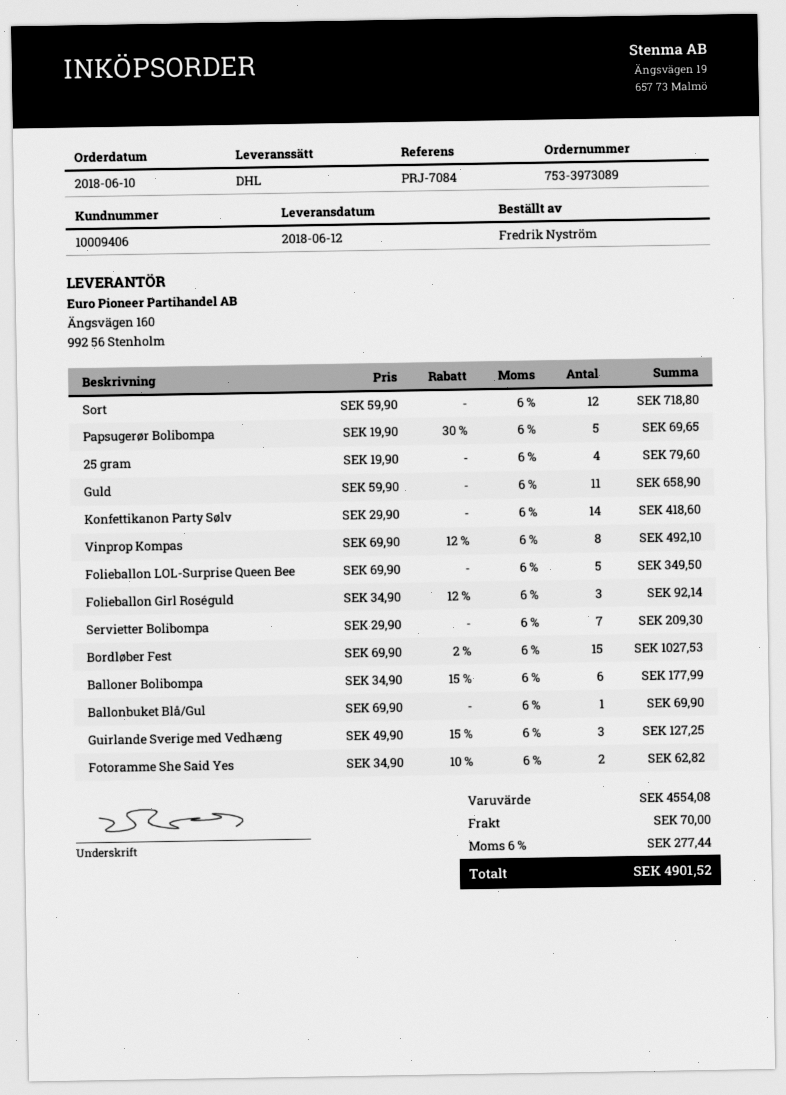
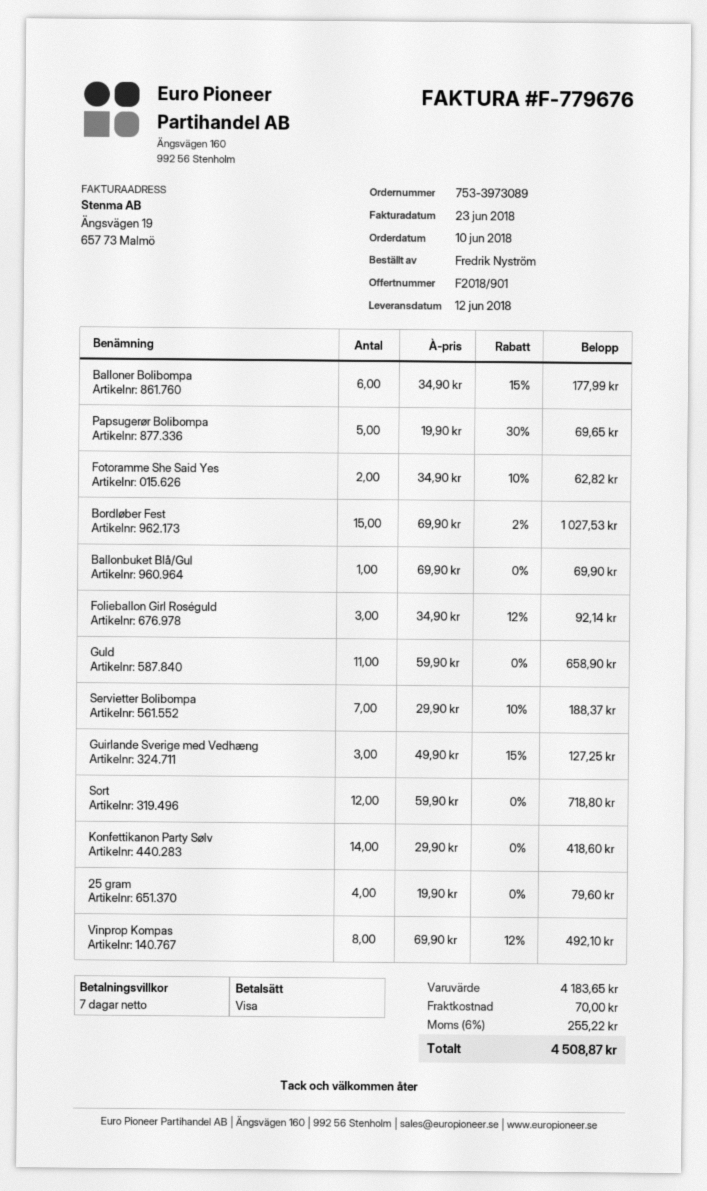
Folieballon LOL-Surprise Queen Bee: 5 x 69.90 = 349.50 -> none
Servietter Bolibompa: 7 x 29.90 = 209.30 -> 7 x 29.90 - 10% = 188.37
subtotal: 4554.08 -> 4183.65
tax: 6% = 277.44 -> 6% = 255.22
total: 4901.52 -> 4508.87

